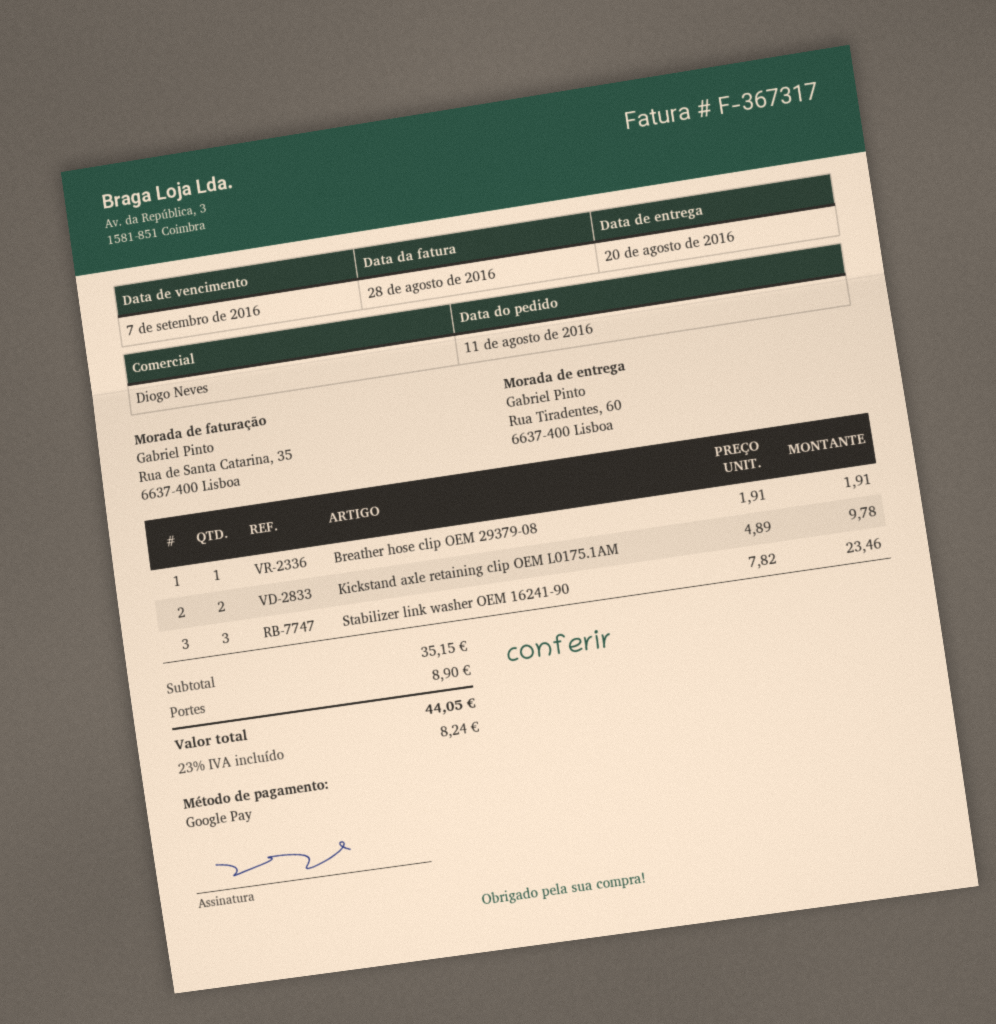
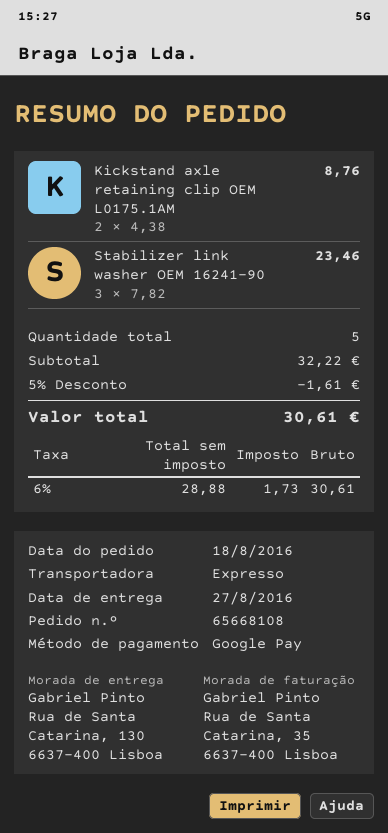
order date: 2016-08-11 -> 2016-08-18
delivery date: 2016-08-20 -> 2016-08-27
ship to: Rua Tiradentes, 60, 6637-400 Lisboa -> Rua de Santa Catarina, 130, 6637-400 Lisboa
Breather hose clip OEM 29379-08: 1 x 1.91 = 1.91 -> none
Kickstand axle retaining clip OEM L0175.1AM: 2 x 4.89 = 9.78 -> 2 x 4.38 = 8.76
subtotal: 35.15 -> 32.22
discount: none -> 5% = 1.61
shipping: 8.90 -> none
tax: 23% = 8.24 -> 6% = 1.73
total: 44.05 -> 30.61

